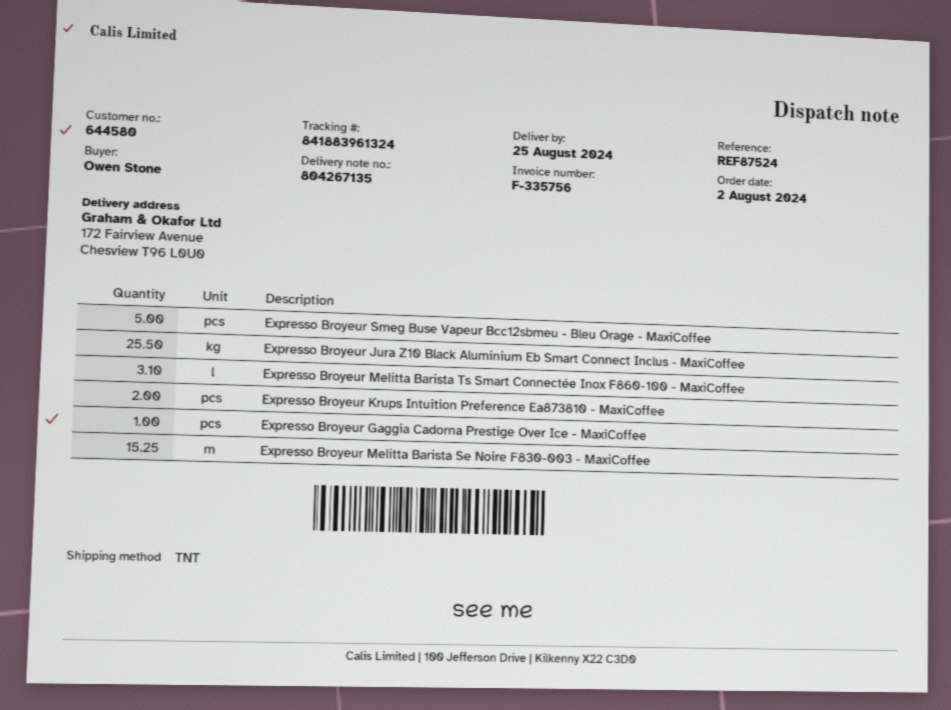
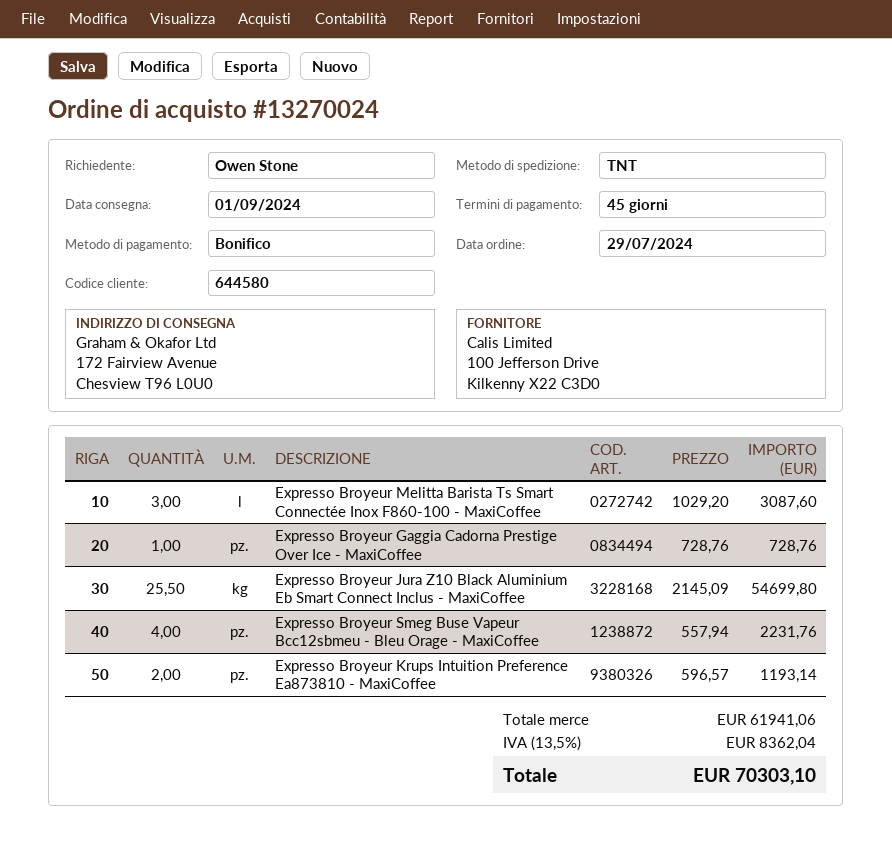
order date: 2024-08-02 -> 2024-07-29
delivery date: 2024-08-25 -> 2024-09-01
Expresso Broyeur Smeg Buse Vapeur Bcc12sbmeu - Bleu Orage - MaxiCoffee: 5 -> 4
Expresso Broyeur Melitta Barista Ts Smart Connectée Inox F860-100 - MaxiCoffee: 3.1 -> 3
Expresso Broyeur Melitta Barista Se Noire F830-003 - MaxiCoffee: 15.25 -> none

